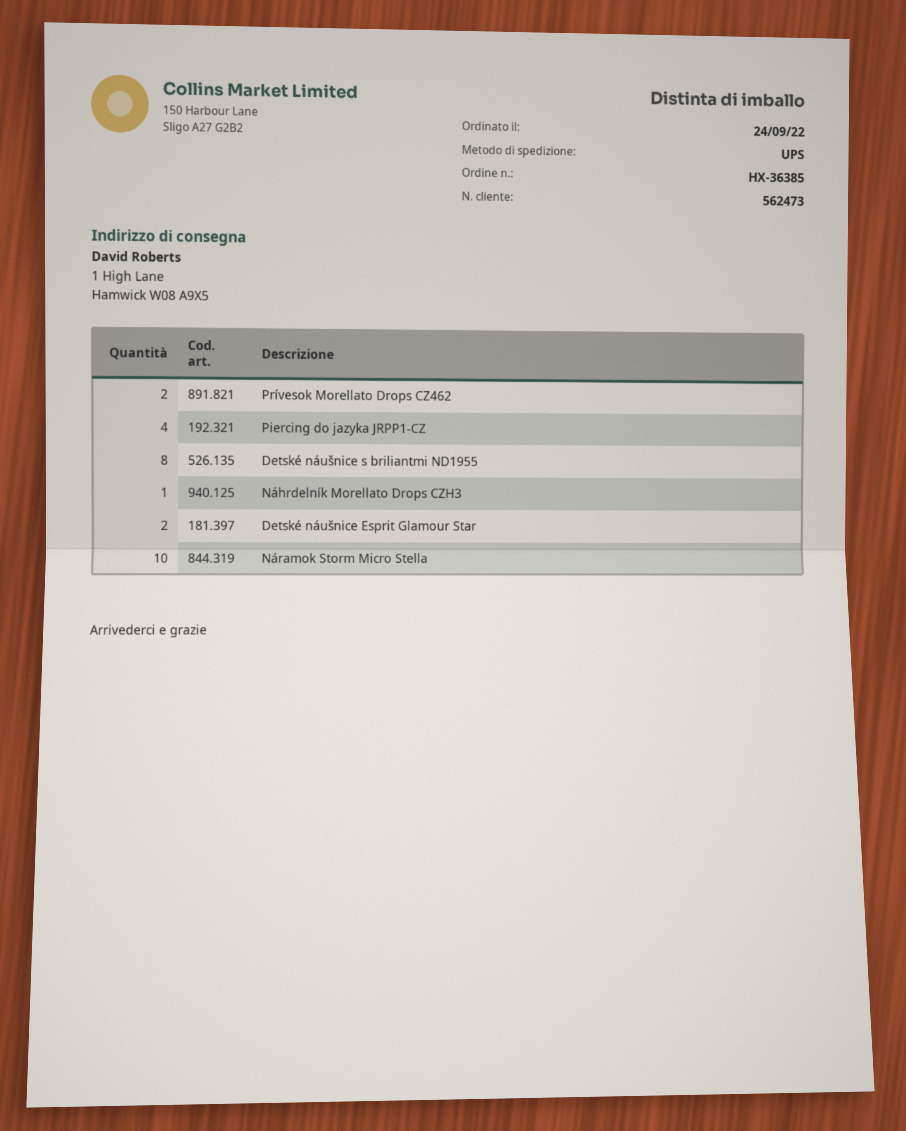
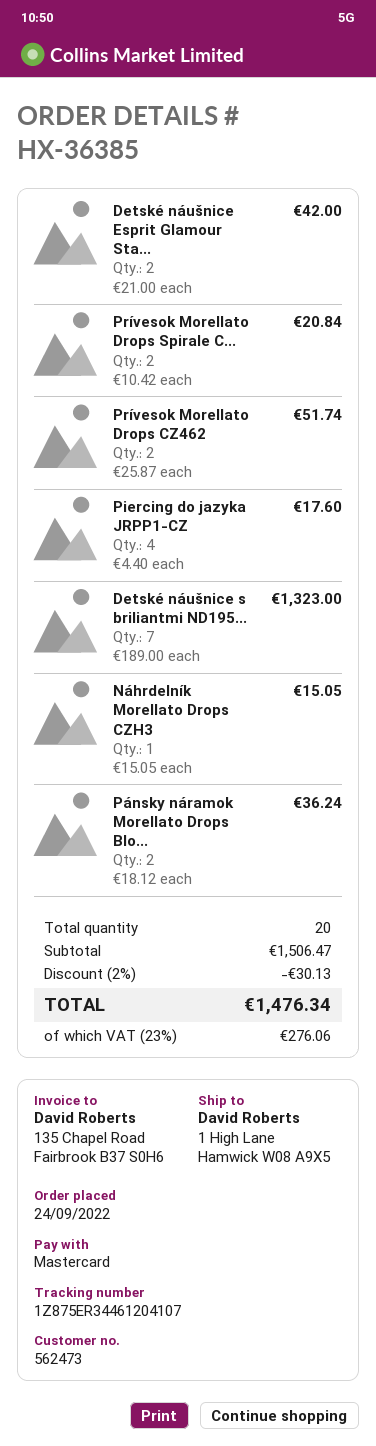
Detské náušnice s briliantmi ND1955: 8 -> 7
Náramok Storm Micro Stella: 10 -> none
Prívesok Morellato Drops Spirale C...: none -> 2
Pánsky náramok Morellato Drops Blo...: none -> 2

